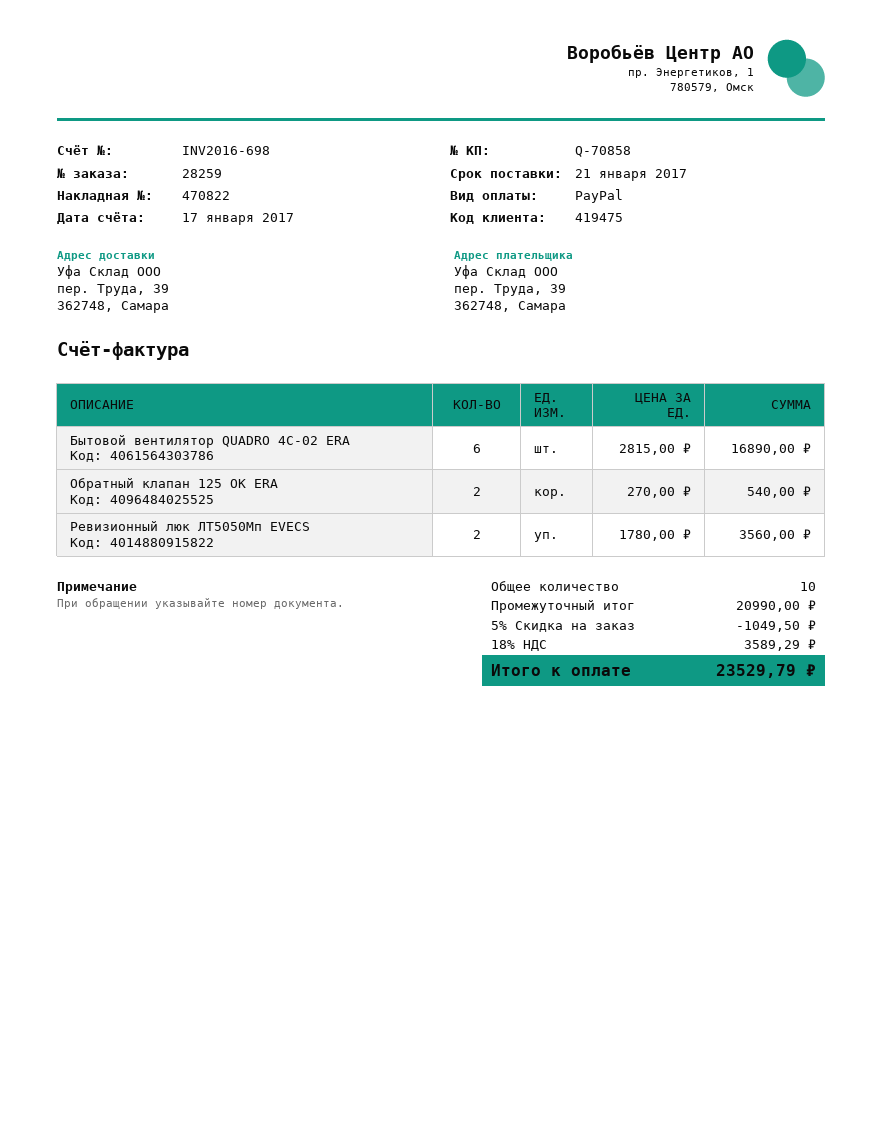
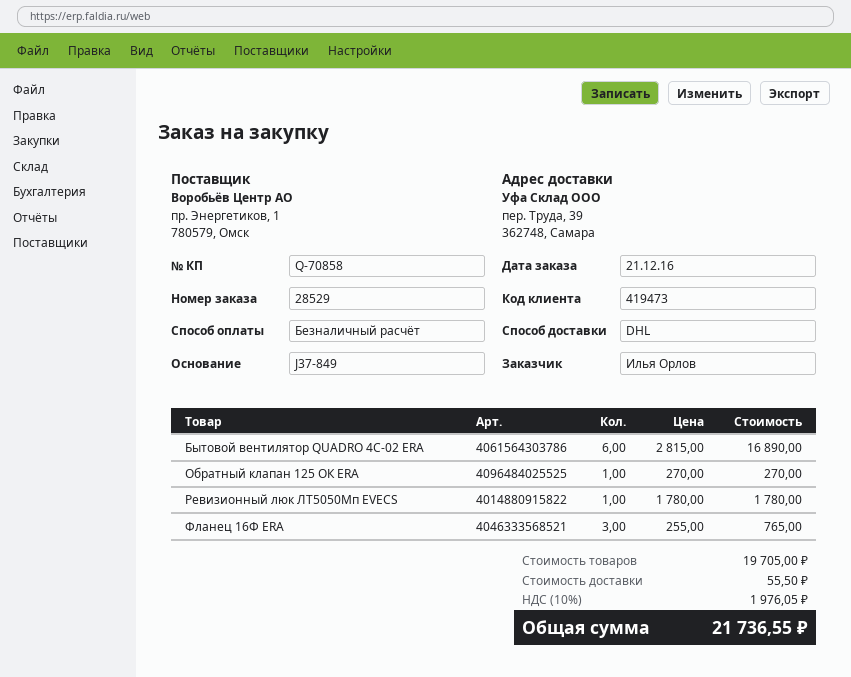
order number: 28259 -> 28529
customer number: 419475 -> 419473
payment method: PayPal -> bank transfer
Обратный клапан 125 ОК ERA: 2 x 270.00 = 540.00 -> 1 x 270.00 = 270.00
Ревизионный люк ЛТ5050Мп EVECS: 2 x 1780.00 = 3560.00 -> 1 x 1780.00 = 1780.00
Фланец 16Ф ERA: none -> 3 x 255.00 = 765.00
subtotal: 20990.00 -> 19705.00
discount: 5% = 1049.50 -> none
shipping: none -> 55.50
tax: 18% = 3589.29 -> 10% = 1976.05
total: 23529.79 -> 21736.55

